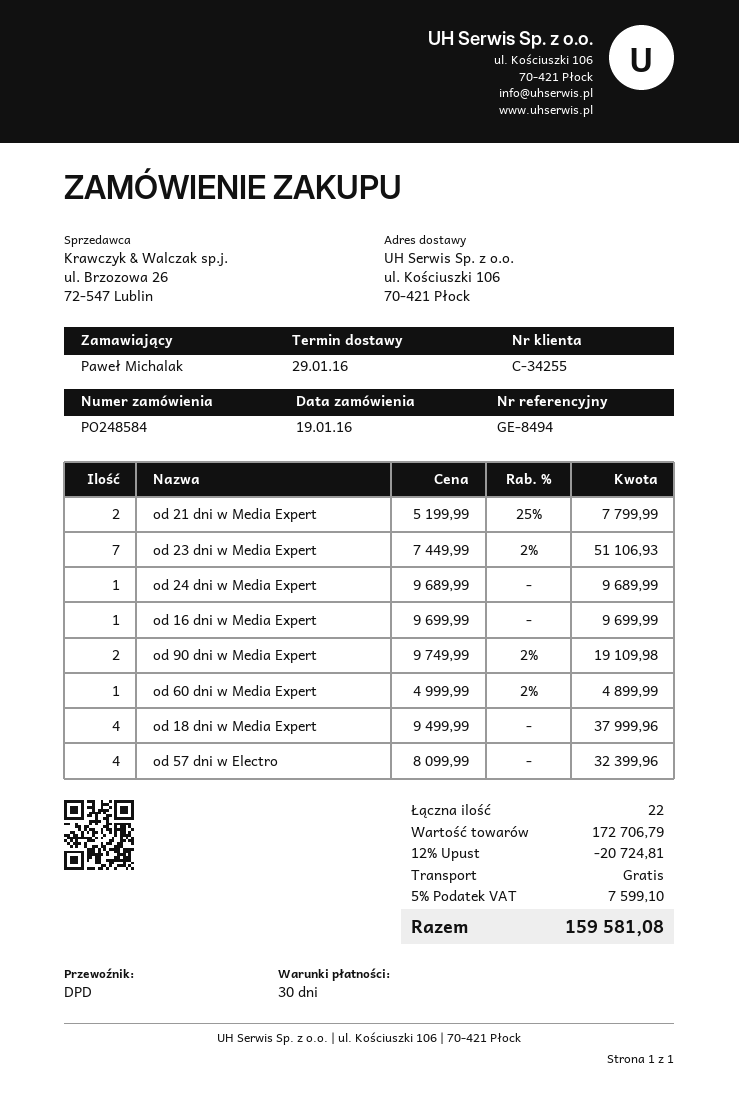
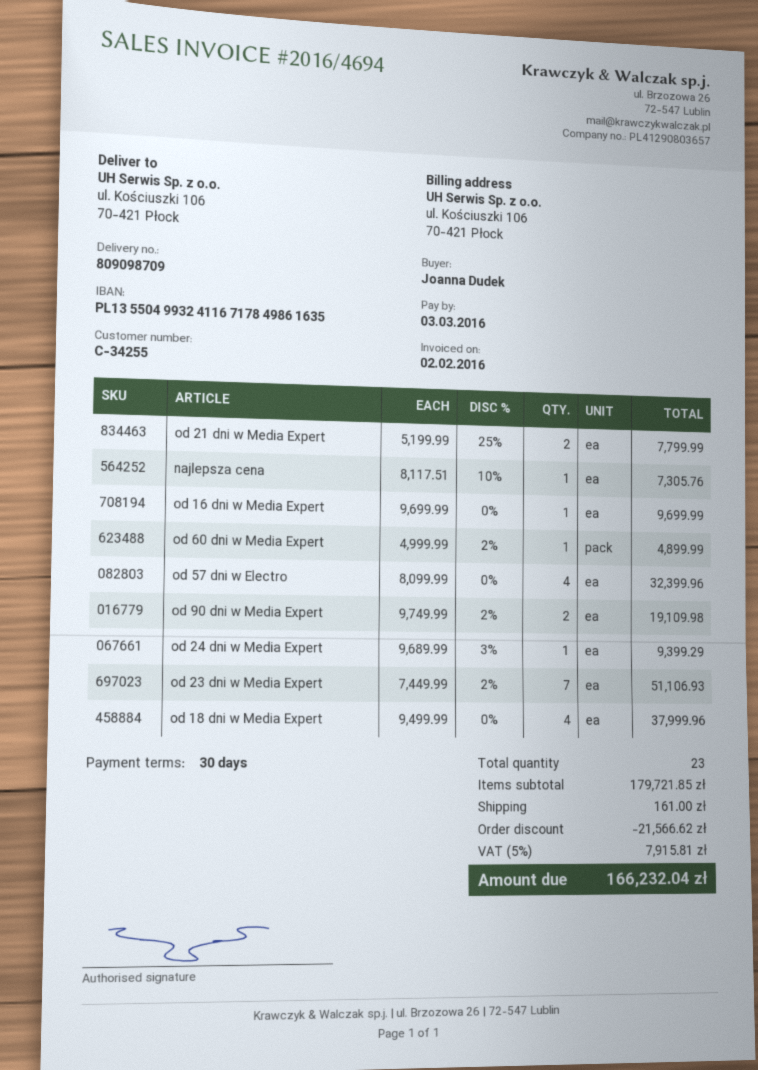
ordered by: Paweł Michalak -> Joanna Dudek
od 24 dni w Media Expert: 1 x 9689.99 = 9689.99 -> 1 x 9689.99 - 3% = 9399.29
najlepsza cena: none -> 1 x 8117.51 - 10% = 7305.76
total quantity: 22 -> 23
subtotal: 172706.79 -> 179721.85
discount: 20724.81 -> 21566.62
shipping: 0.00 -> 161.00
tax: 5% = 7599.10 -> 5% = 7915.81
total: 159581.08 -> 166232.04

